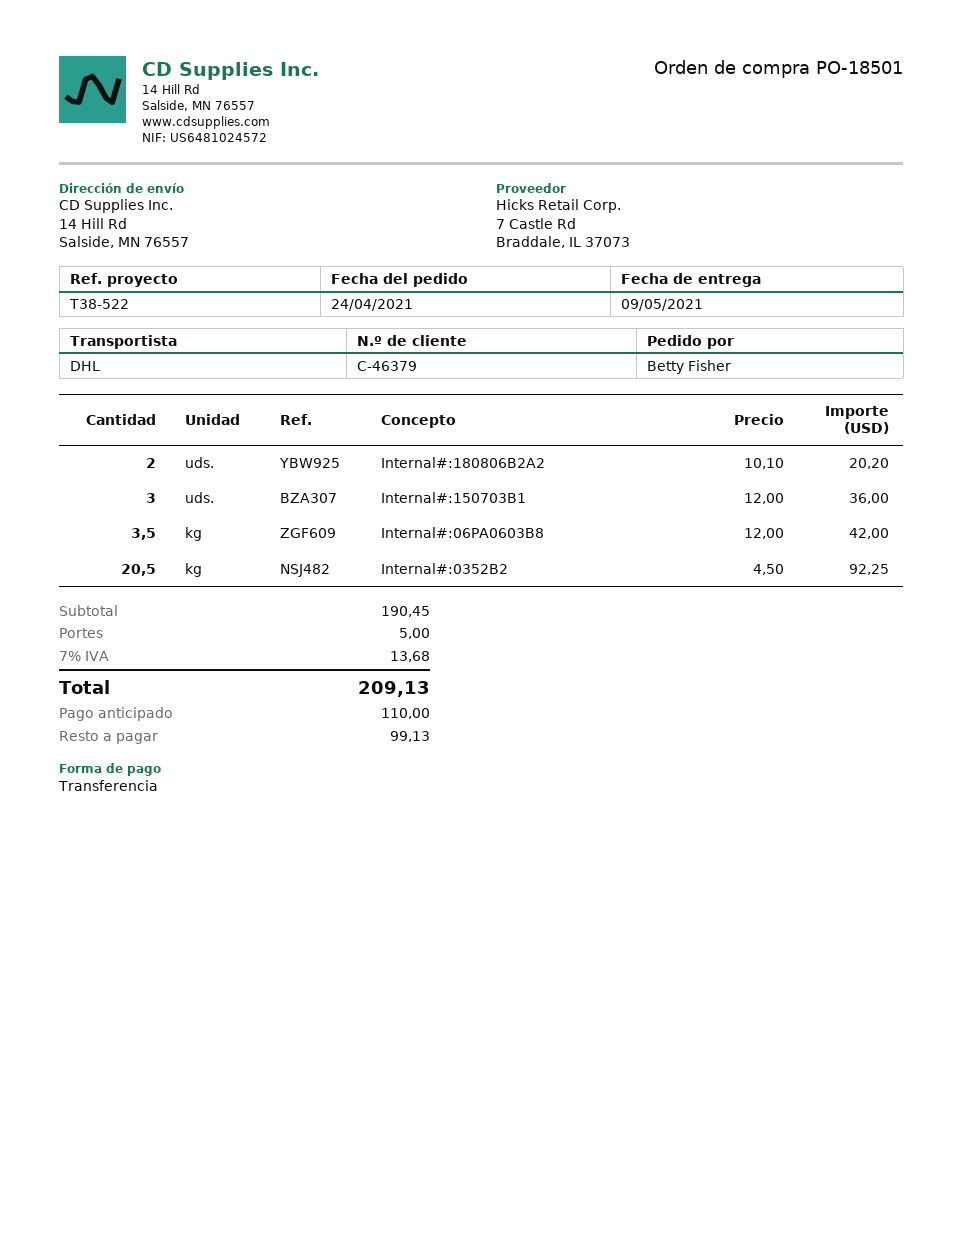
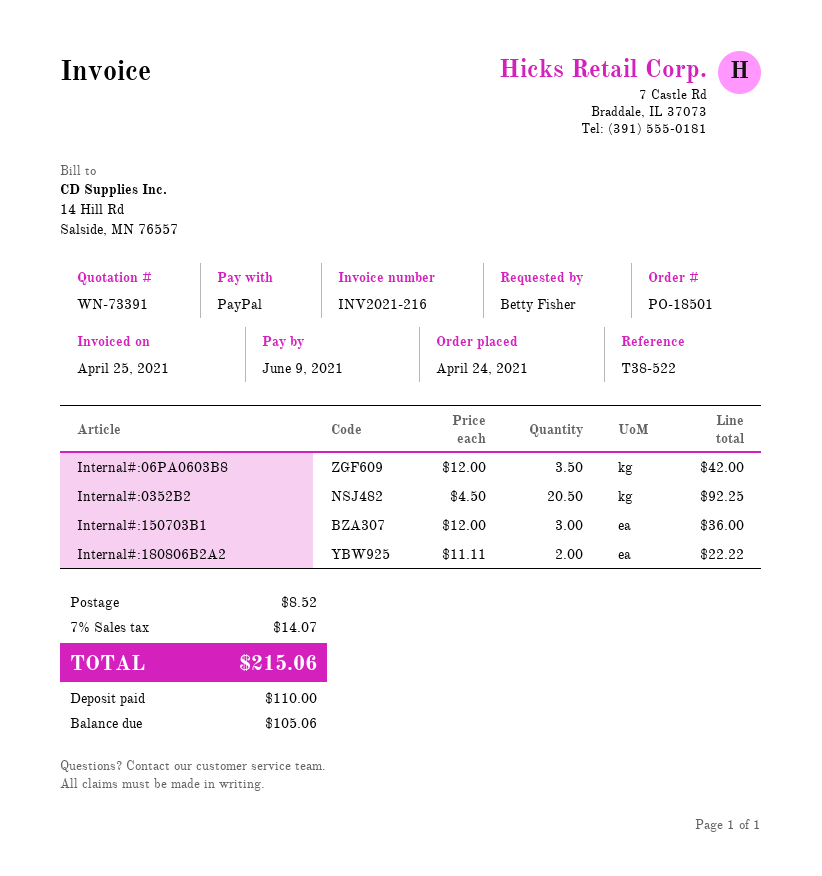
payment method: bank transfer -> PayPal
Internal#:180806B2A2: 2 x 10.10 = 20.20 -> 2 x 11.11 = 22.22
shipping: 5.00 -> 8.52
tax: 7% = 13.68 -> 7% = 14.07
total: 209.13 -> 215.06
balance: 99.13 -> 105.06

